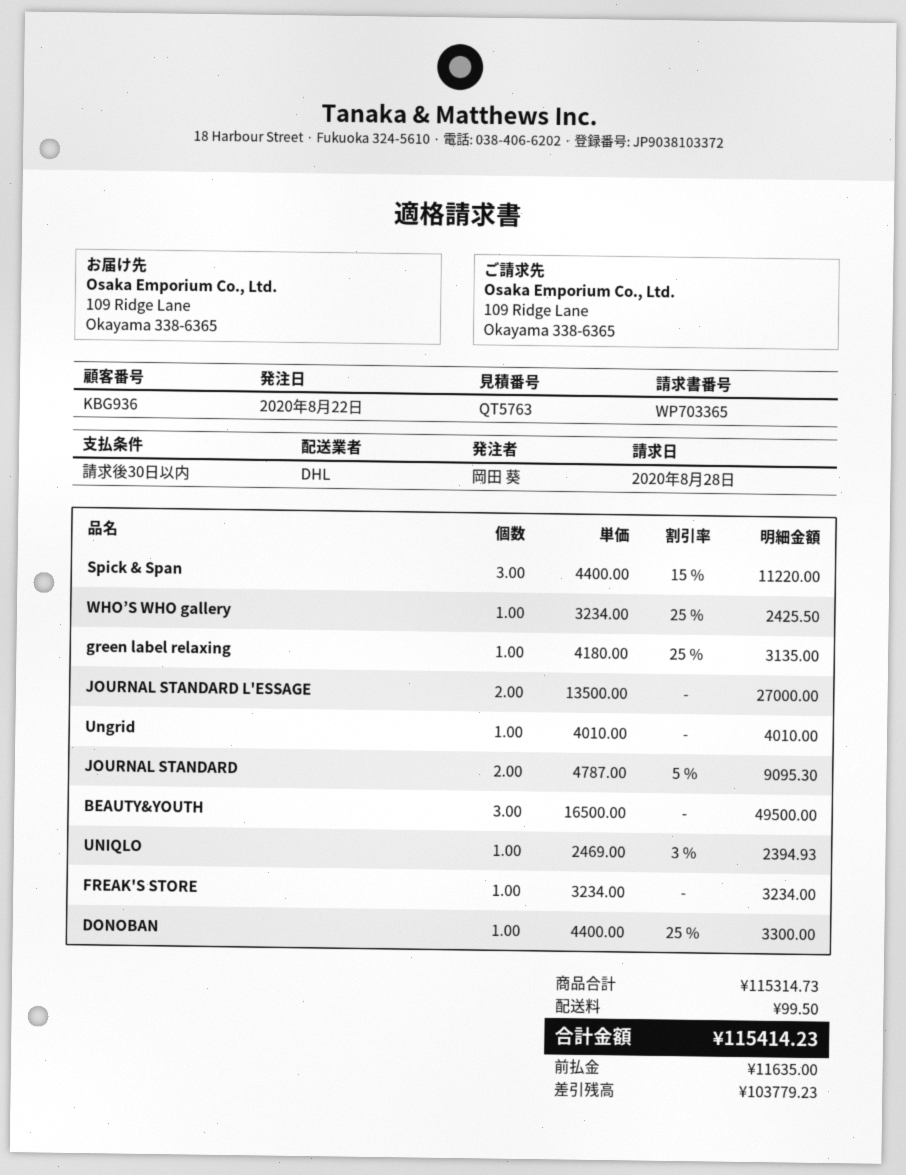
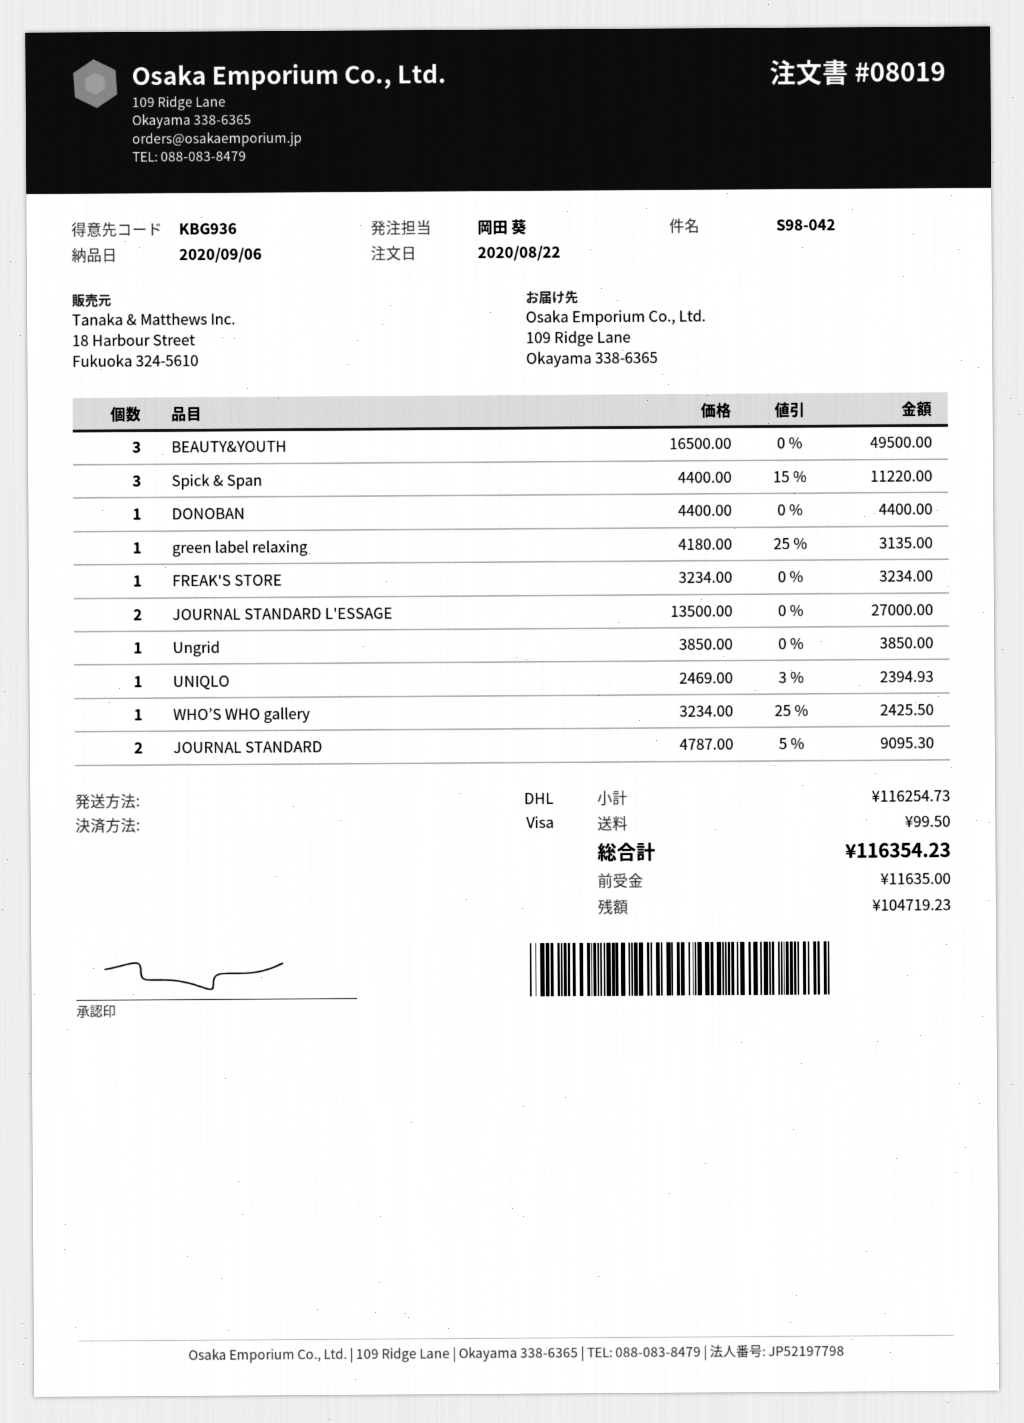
Ungrid: 1 x 4010.00 = 4010.00 -> 1 x 3850.00 = 3850.00
DONOBAN: 1 x 4400.00 - 25% = 3300.00 -> 1 x 4400.00 = 4400.00
subtotal: 115314.73 -> 116254.73
total: 115414.23 -> 116354.23
balance: 103779.23 -> 104719.23

